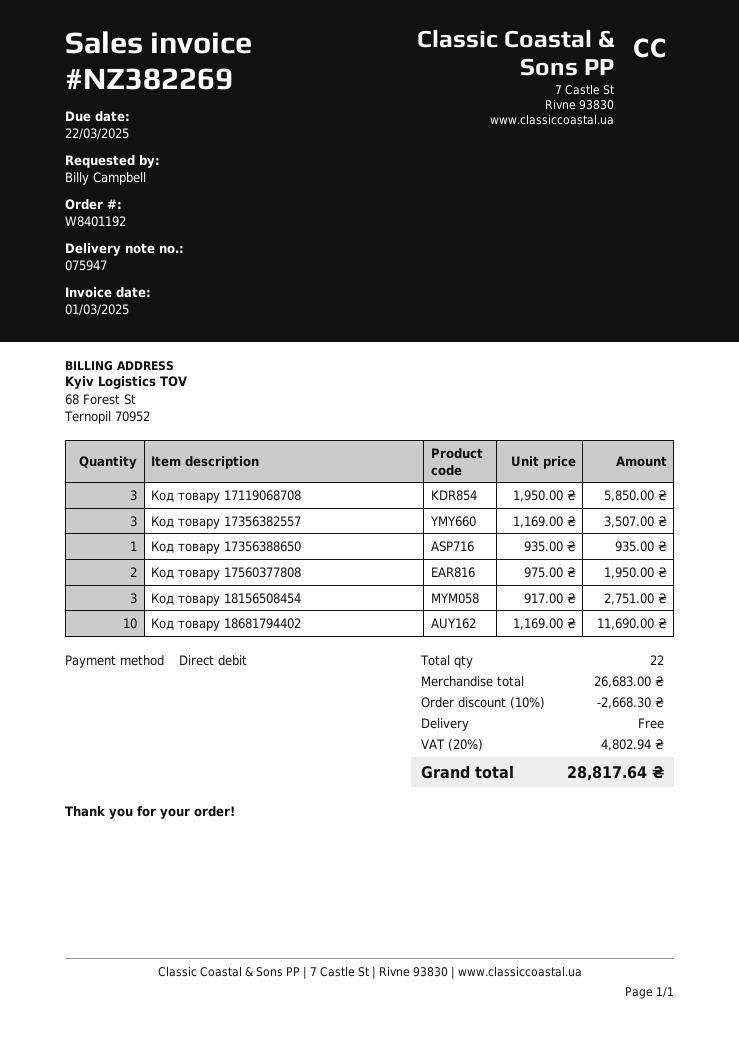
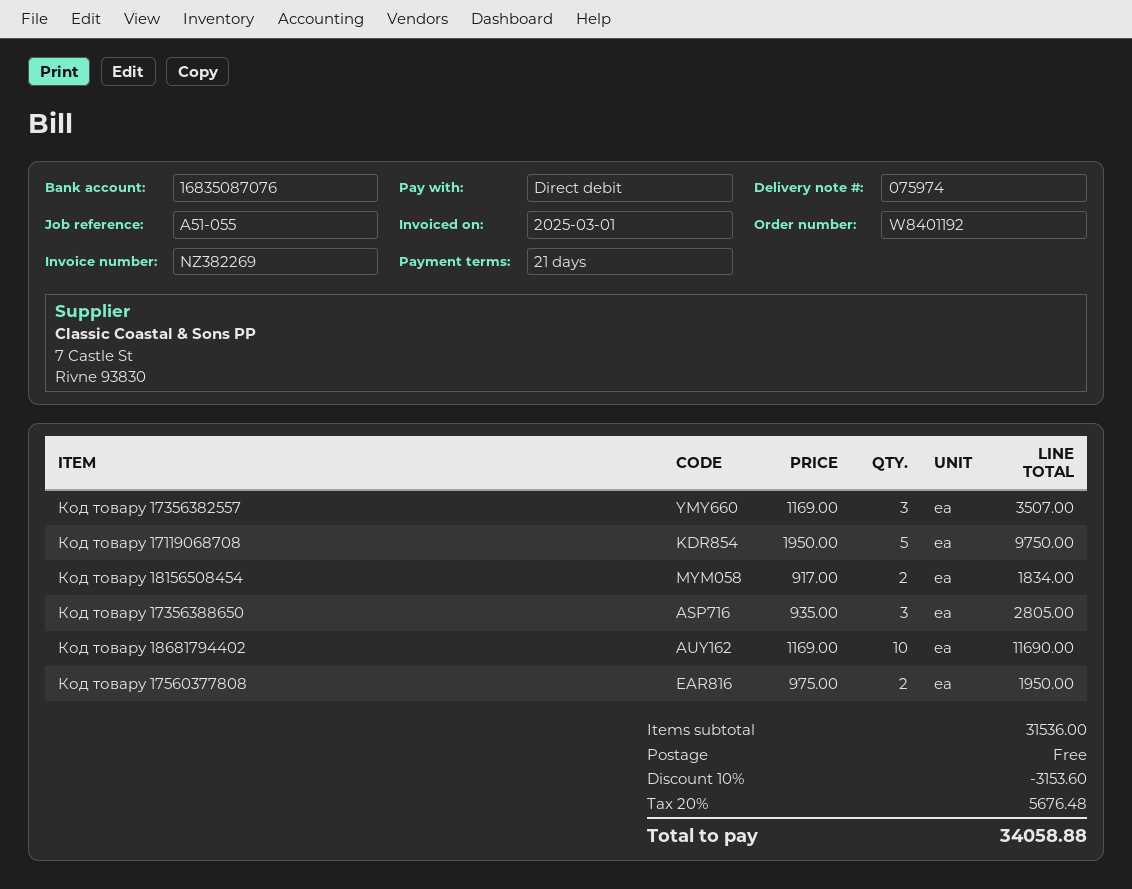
delivery note number: 075947 -> 075974
Код товару 17119068708: 3 x 1950.00 = 5850.00 -> 5 x 1950.00 = 9750.00
Код товару 17356388650: 1 x 935.00 = 935.00 -> 3 x 935.00 = 2805.00
Код товару 18156508454: 3 x 917.00 = 2751.00 -> 2 x 917.00 = 1834.00
subtotal: 26683.00 -> 31536.00
discount: 10% = 2668.30 -> 10% = 3153.60
tax: 20% = 4802.94 -> 20% = 5676.48
total: 28817.64 -> 34058.88

